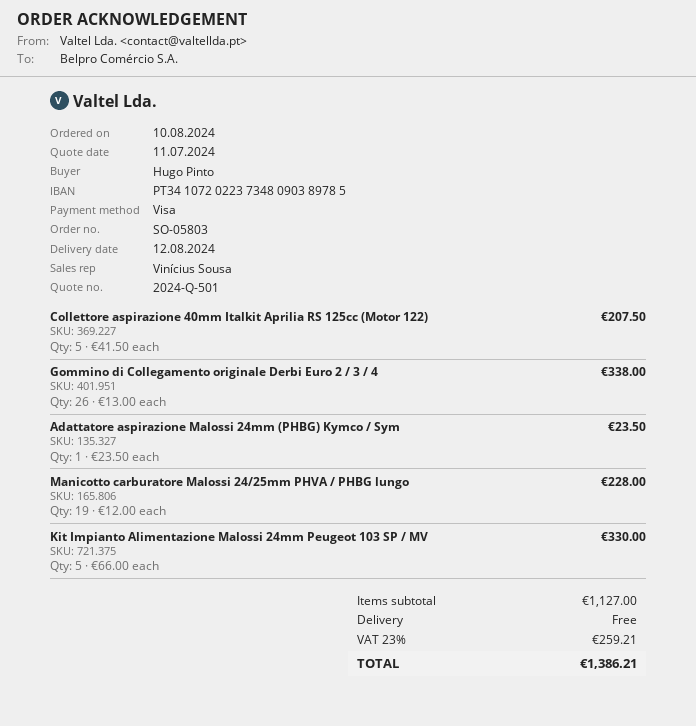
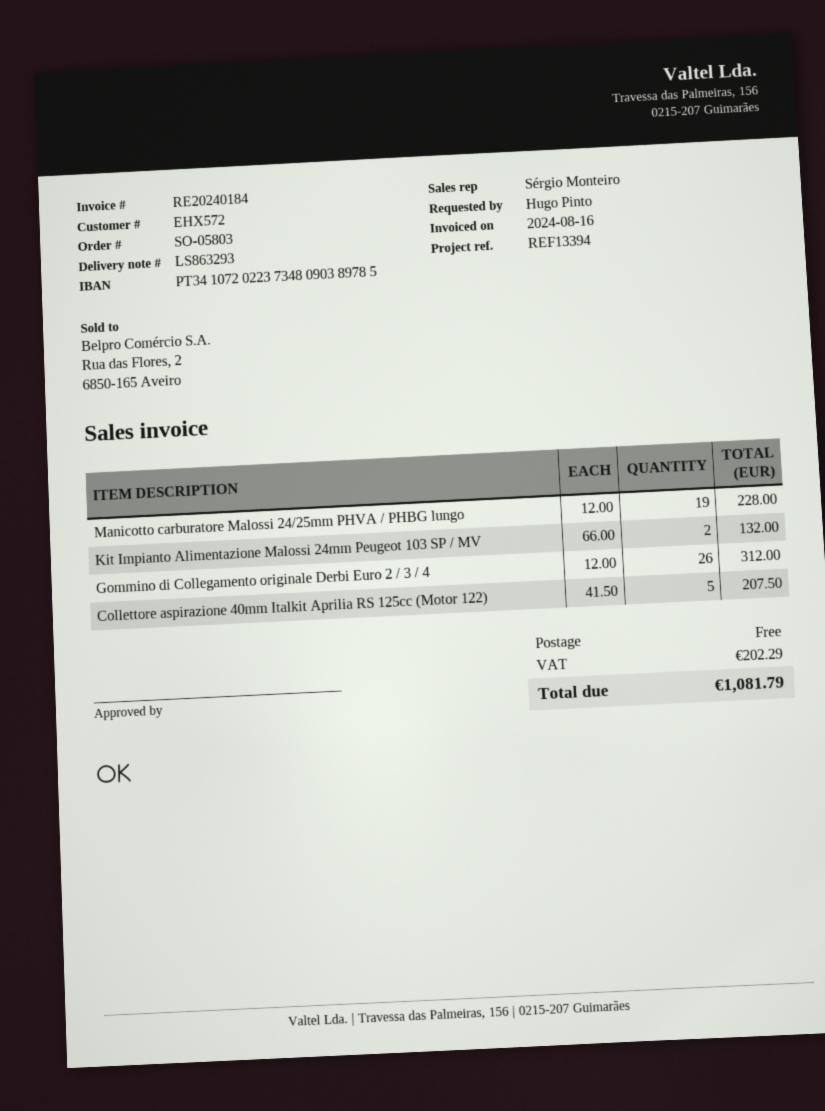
sales rep: Vinícius Sousa -> Sérgio Monteiro
Gommino di Collegamento originale Derbi Euro 2 / 3 / 4: 26 x 13.00 = 338.00 -> 26 x 12.00 = 312.00
Adattatore aspirazione Malossi 24mm (PHBG) Kymco / Sym: 1 x 23.50 = 23.50 -> none
Kit Impianto Alimentazione Malossi 24mm Peugeot 103 SP / MV: 5 x 66.00 = 330.00 -> 2 x 66.00 = 132.00
tax: 259.21 -> 202.29
total: 1386.21 -> 1081.79

